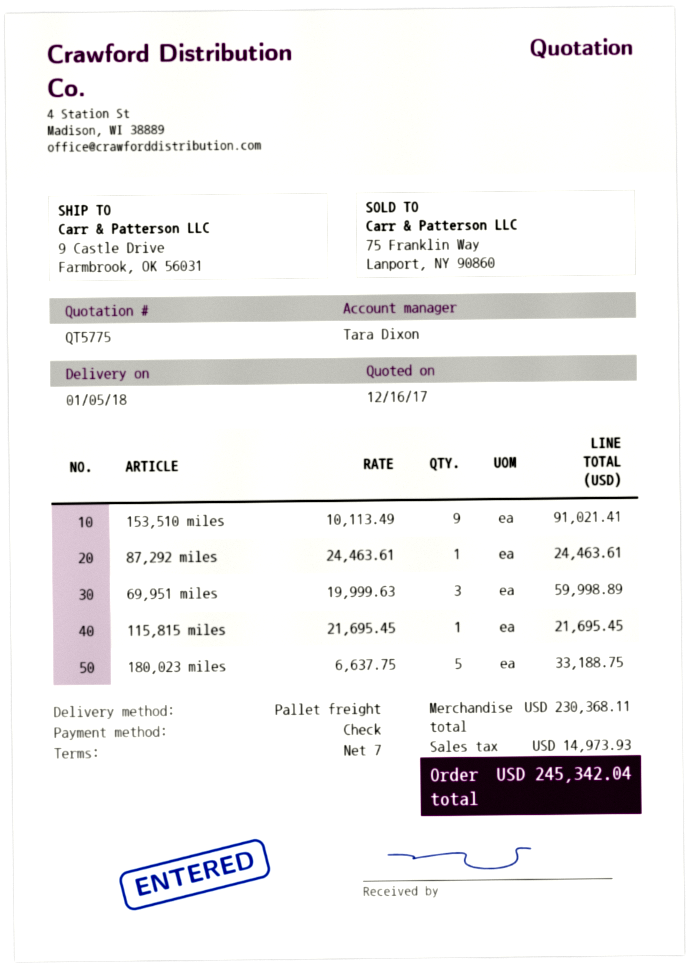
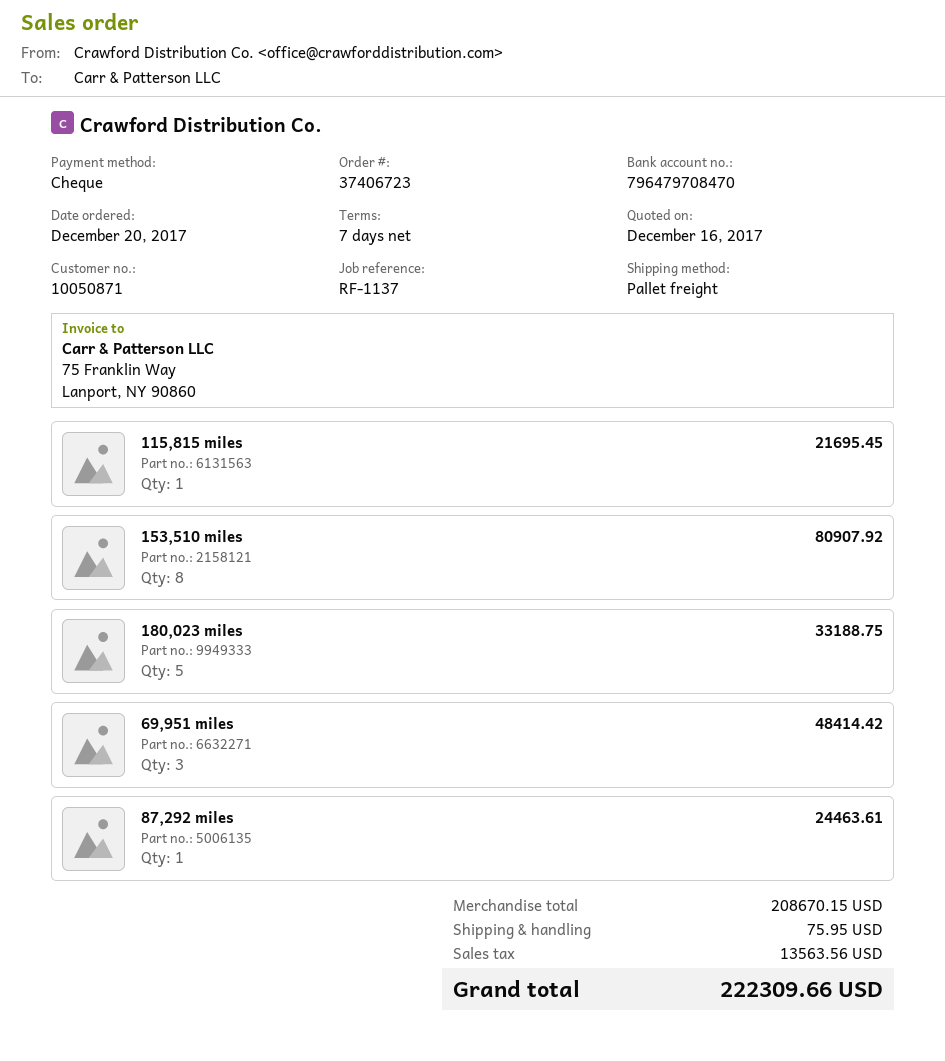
153,510 miles: 9 for 91021.41 -> 8 for 80907.92
69,951 miles: 3 for 59998.89 -> 3 for 48414.42
subtotal: 230368.11 -> 208670.15
shipping: none -> 75.95
tax: 14973.93 -> 13563.56
total: 245342.04 -> 222309.66

